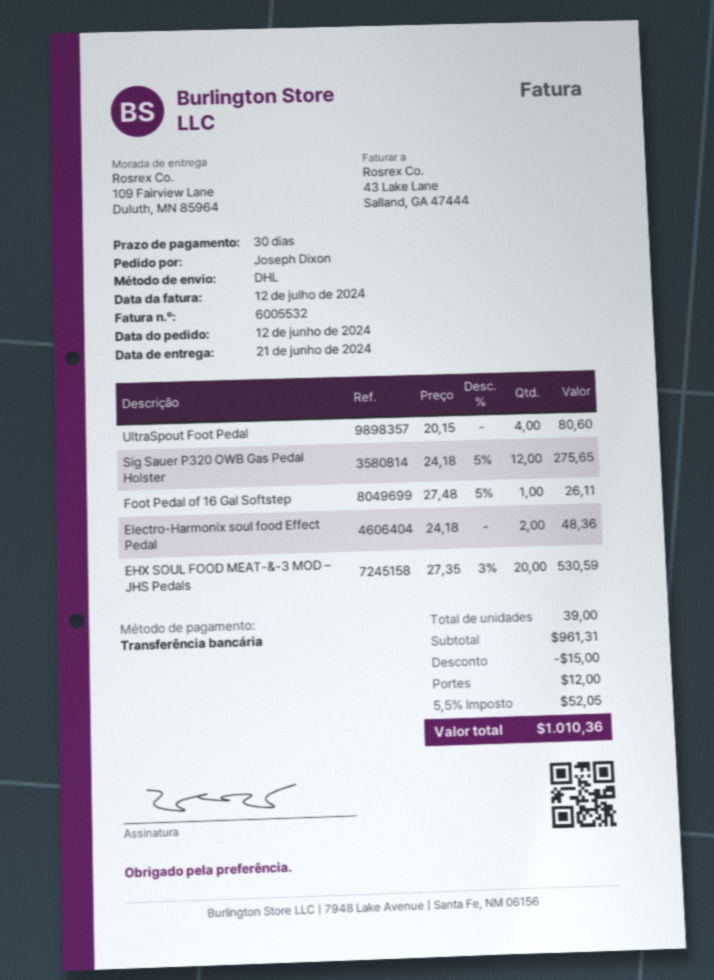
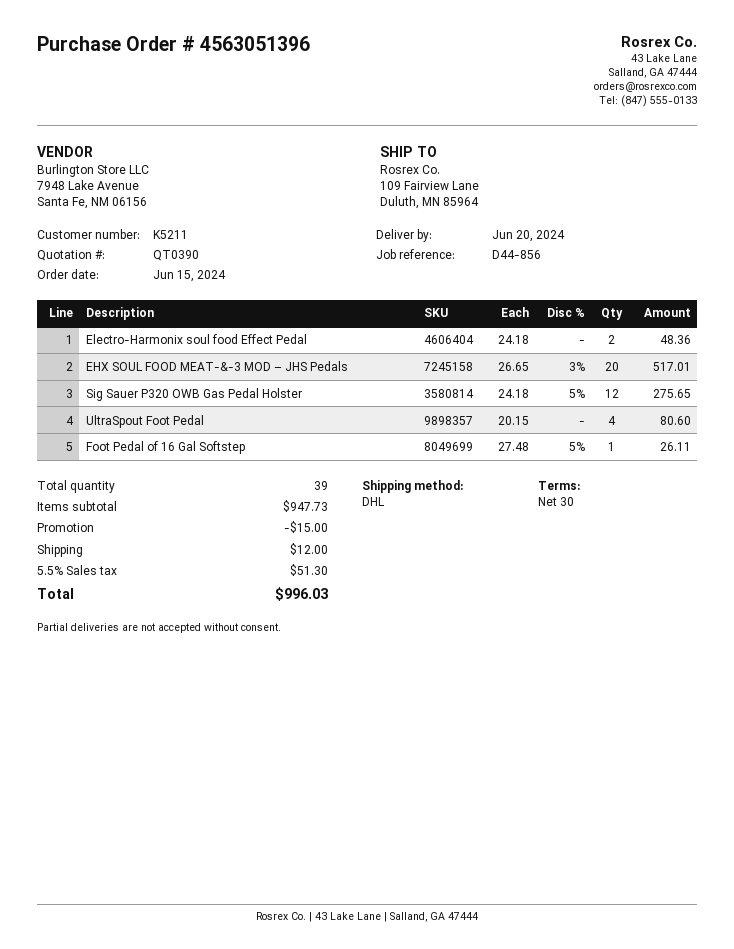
order date: 2024-06-12 -> 2024-06-15
delivery date: 2024-06-21 -> 2024-06-20
EHX SOUL FOOD MEAT-&-3 MOD – JHS Pedals: 20 x 27.35 - 3% = 530.59 -> 20 x 26.65 - 3% = 517.01
subtotal: 961.31 -> 947.73
tax: 5.5% = 52.05 -> 5.5% = 51.30
total: 1010.36 -> 996.03

